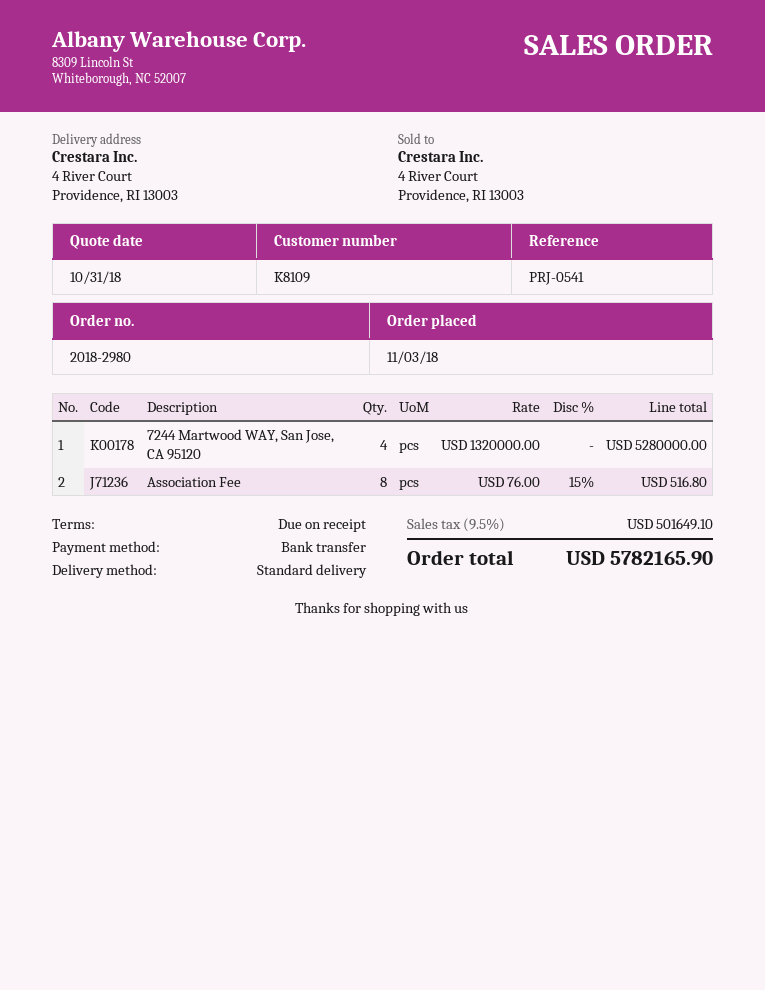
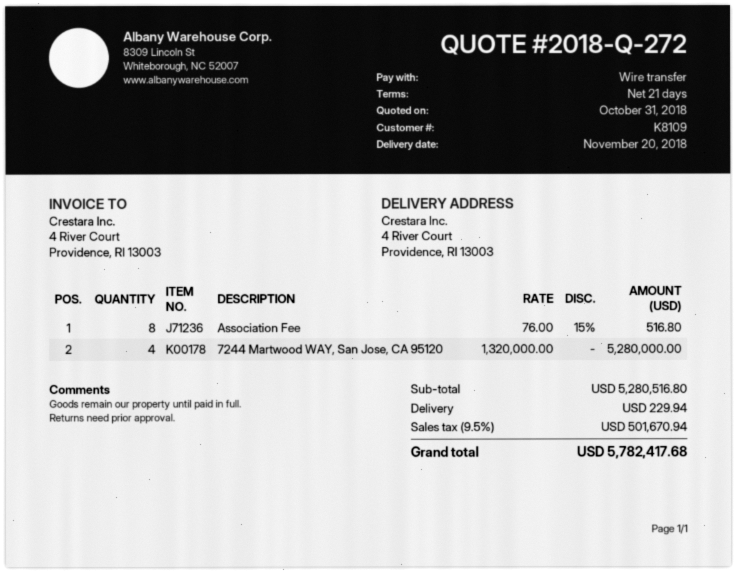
payment terms: on receipt -> 21 days
shipping: none -> 229.94
tax: 9.5% = 501649.10 -> 9.5% = 501670.94
total: 5782165.90 -> 5782417.68

